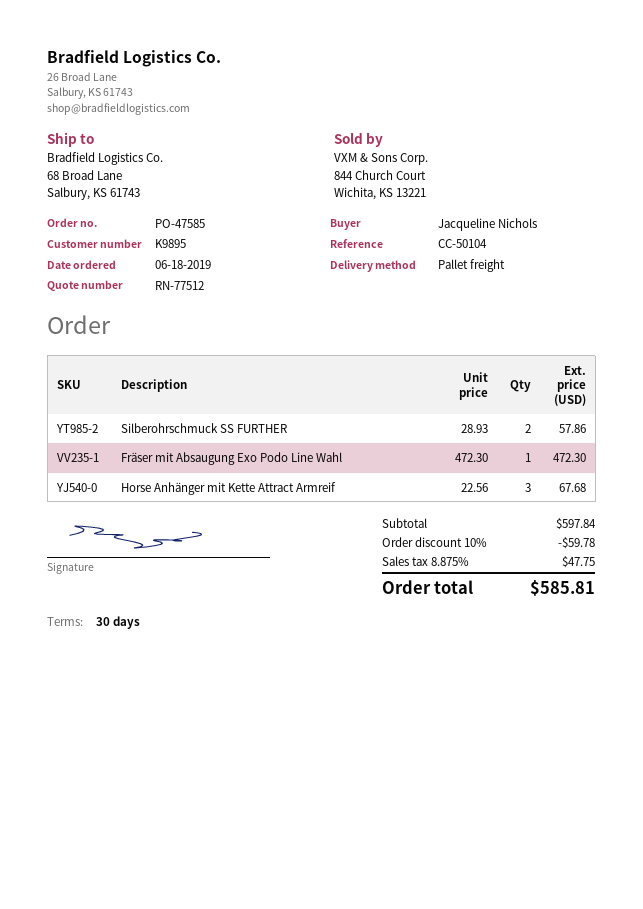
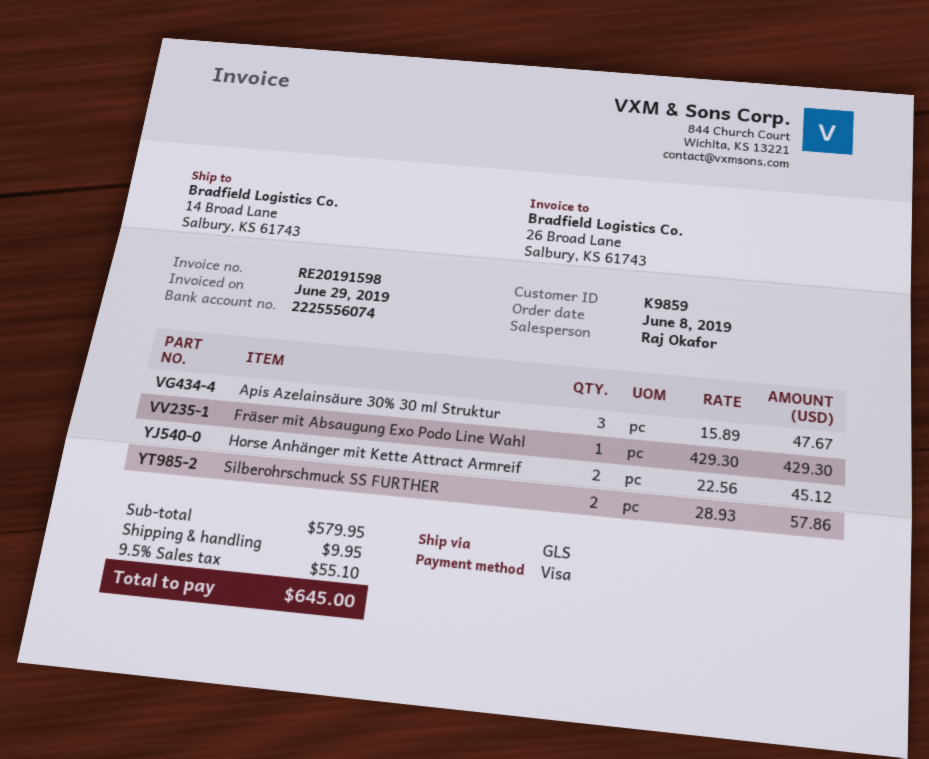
order date: 2019-06-18 -> 2019-06-08
customer number: K9895 -> K9859
shipping method: pallet freight -> GLS
ship to: 68 Broad Lane, Salbury, KS 61743 -> 14 Broad Lane, Salbury, KS 61743
Fräser mit Absaugung Exo Podo Line Wahl: 1 x 472.30 = 472.30 -> 1 x 429.30 = 429.30
Horse Anhänger mit Kette Attract Armreif: 3 x 22.56 = 67.68 -> 2 x 22.56 = 45.12
Apis Azelainsäure 30% 30 ml Struktur: none -> 3 x 15.89 = 47.67
subtotal: 597.84 -> 579.95
discount: 10% = 59.78 -> none
shipping: none -> 9.95
tax: 8.875% = 47.75 -> 9.5% = 55.10
total: 585.81 -> 645.00

